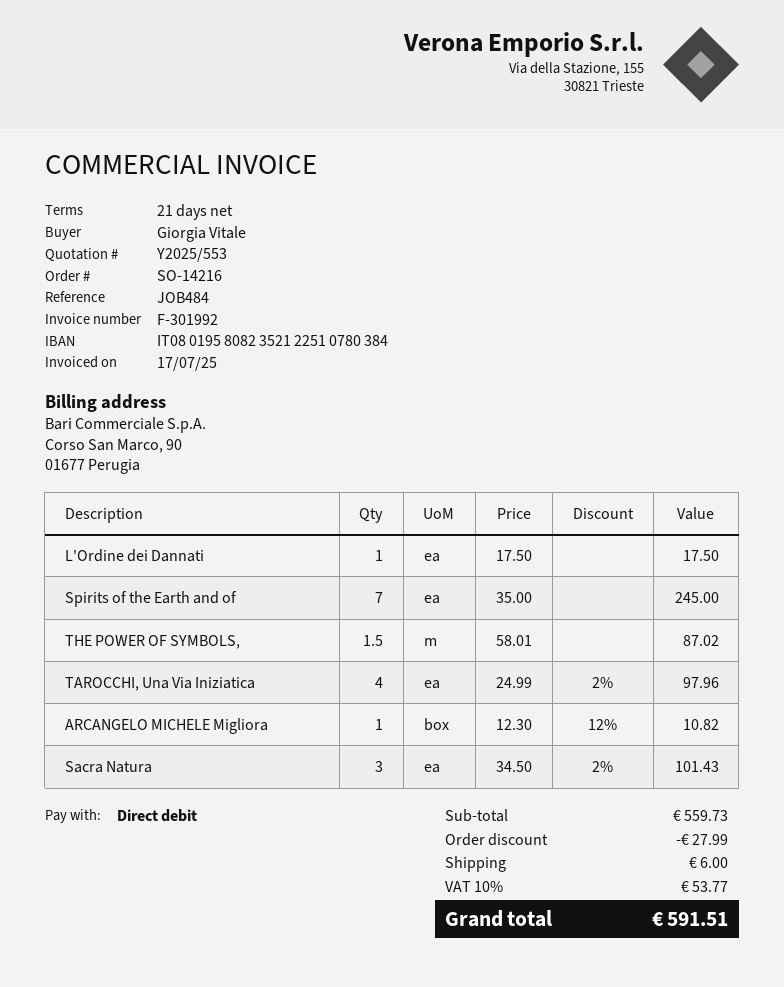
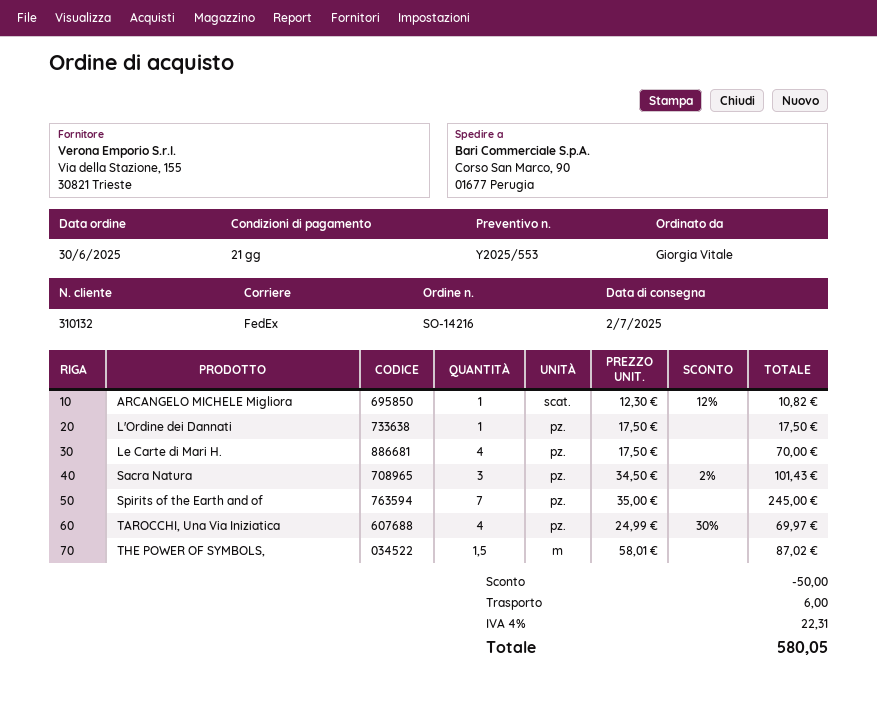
TAROCCHI, Una Via Iniziatica: 4 x 24.99 - 2% = 97.96 -> 4 x 24.99 - 30% = 69.97
Le Carte di Mari H.: none -> 4 x 17.50 = 70.00
discount: 27.99 -> 50.00
tax: 10% = 53.77 -> 4% = 22.31
total: 591.51 -> 580.05

